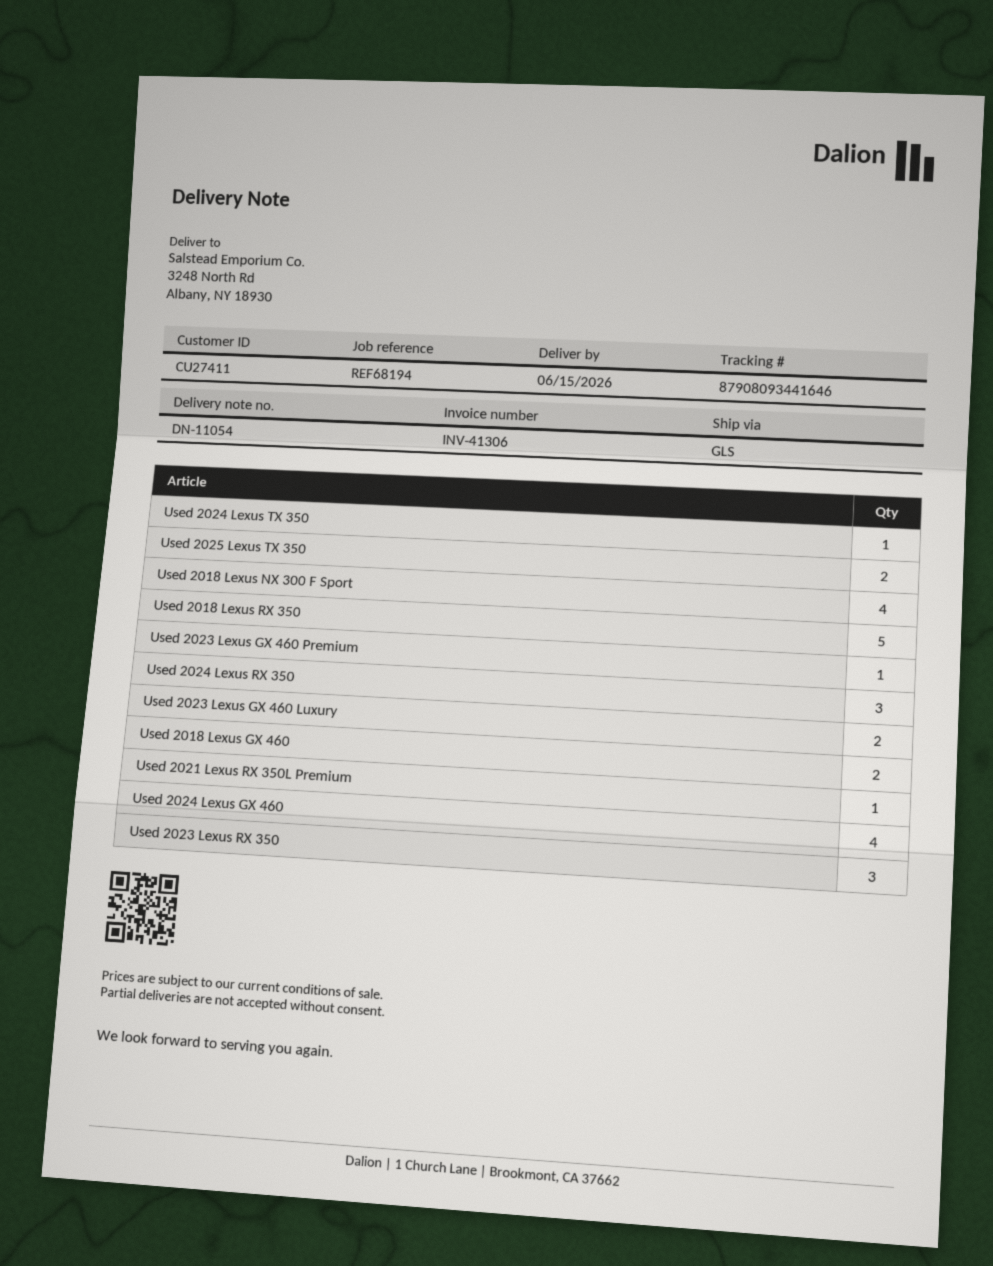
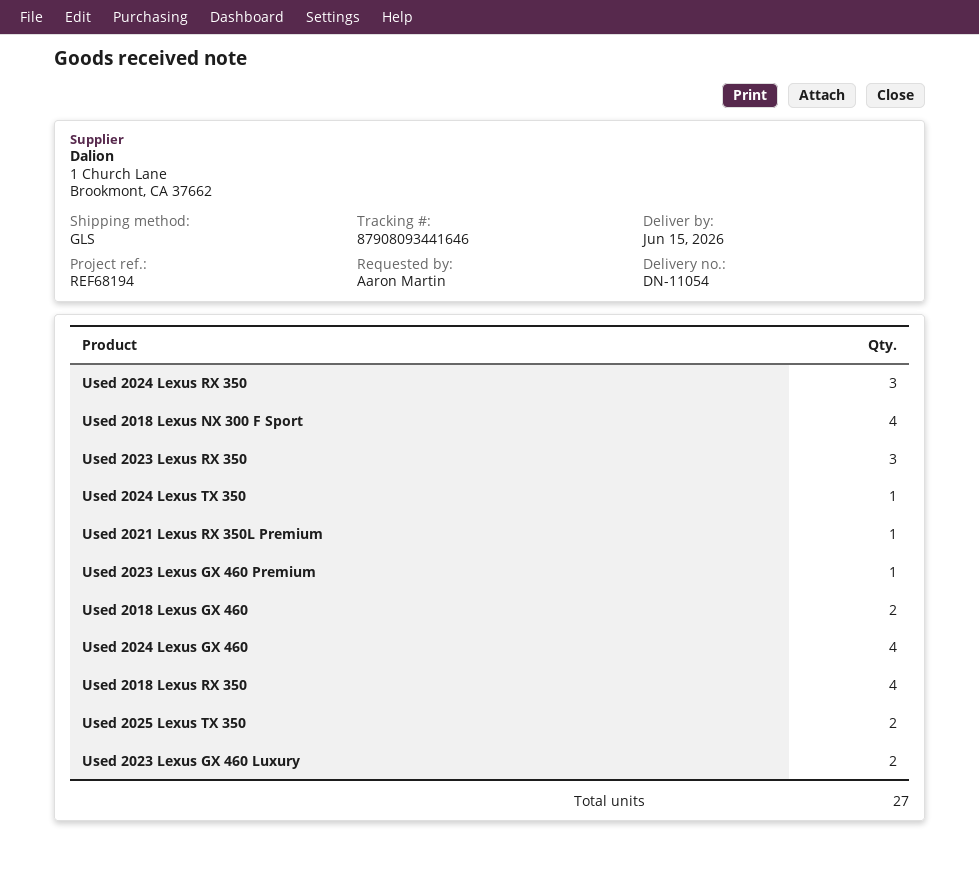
Used 2018 Lexus RX 350: 5 -> 4

